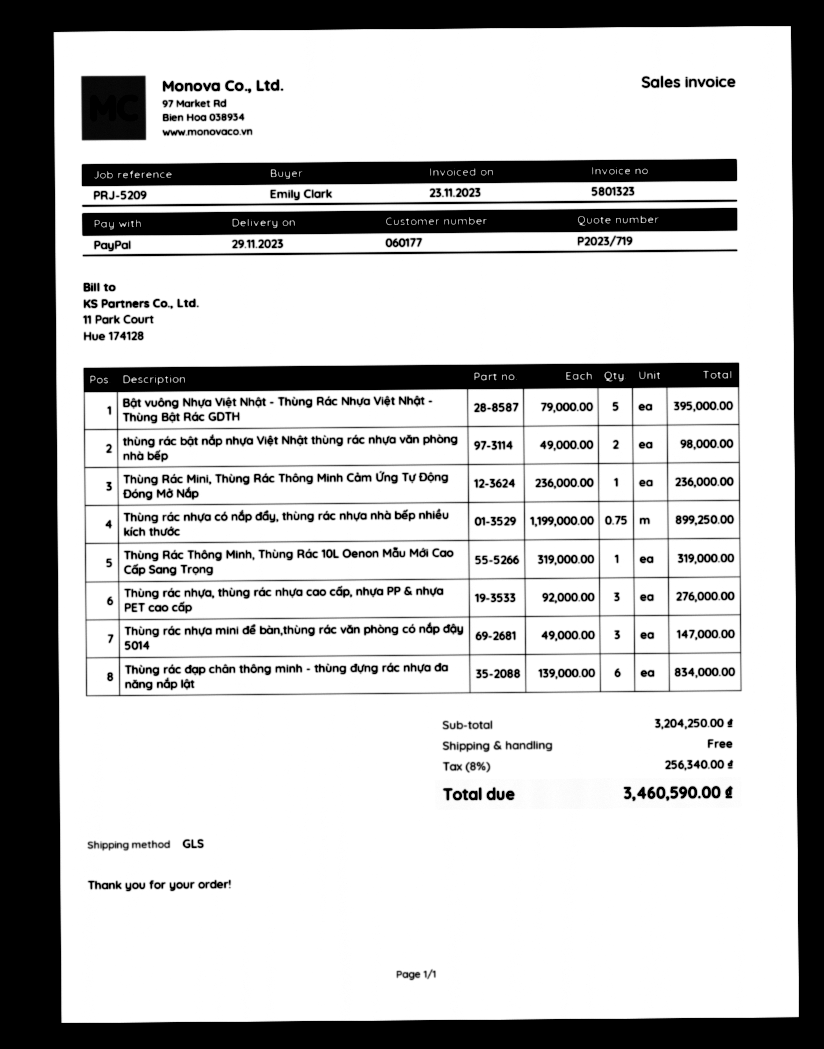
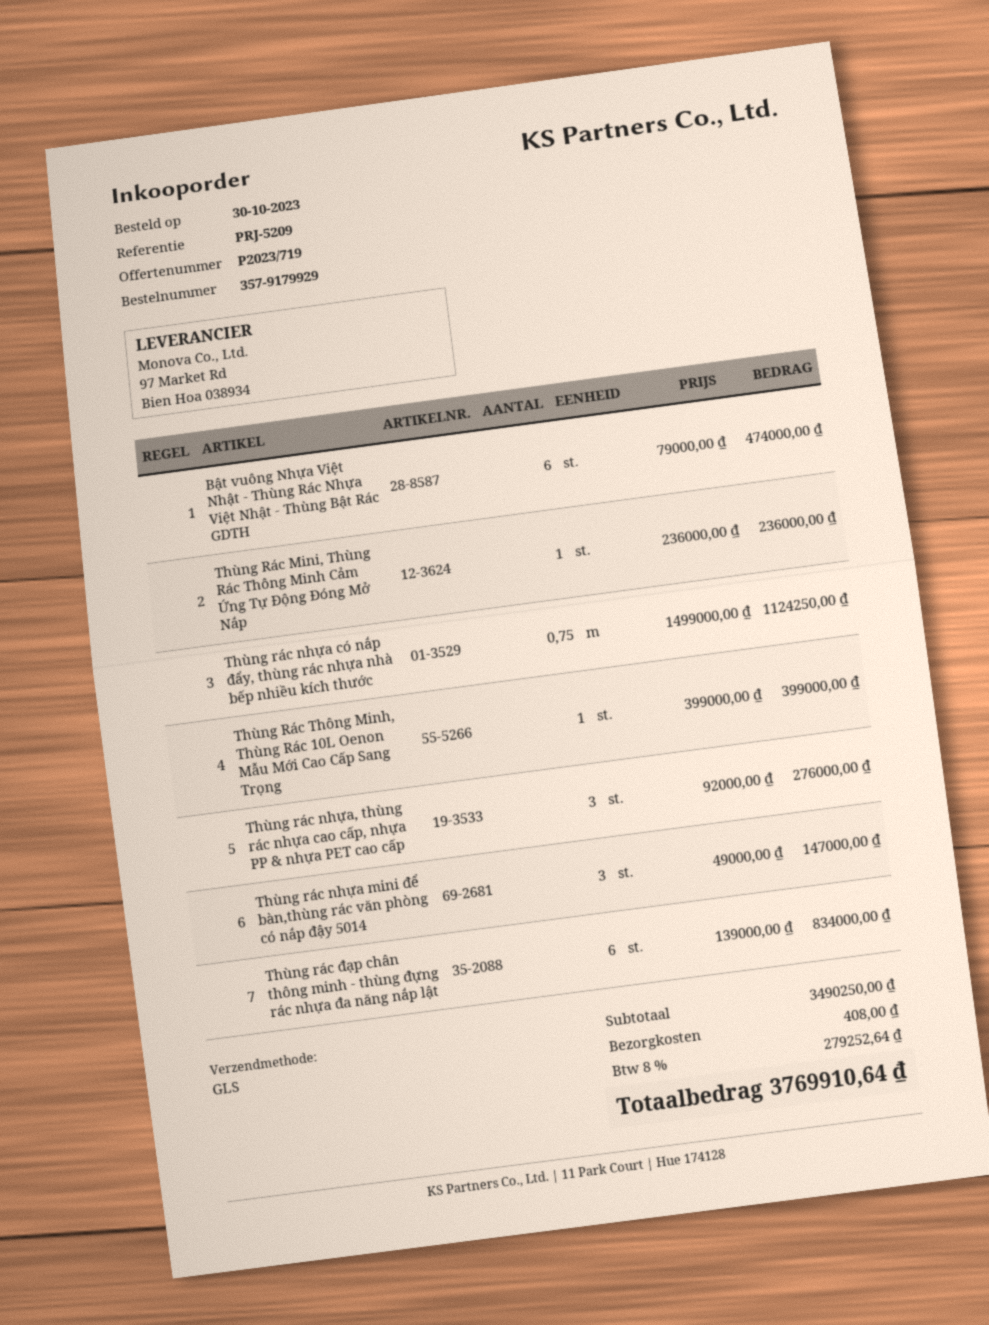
Bật vuông Nhựa Việt Nhật - Thùng Rác Nhựa Việt Nhật - Thùng Bật Rác GDTH: 5 x 79000.00 = 395000.00 -> 6 x 79000.00 = 474000.00
thùng rác bật nắp nhựa Việt Nhật thùng rác nhựa văn phòng nhà bếp: 2 x 49000.00 = 98000.00 -> none
Thùng rác nhựa có nắp đẩy, thùng rác nhựa nhà bếp nhiều kích thước: 0.75 x 1199000.00 = 899250.00 -> 0.75 x 1499000.00 = 1124250.00
Thùng Rác Thông Minh, Thùng Rác 10L Oenon Mẫu Mới Cao Cấp Sang Trọng: 1 x 319000.00 = 319000.00 -> 1 x 399000.00 = 399000.00
subtotal: 3204250.00 -> 3490250.00
shipping: 0.00 -> 408.00
tax: 8% = 256340.00 -> 8% = 279252.64
total: 3460590.00 -> 3769910.64

